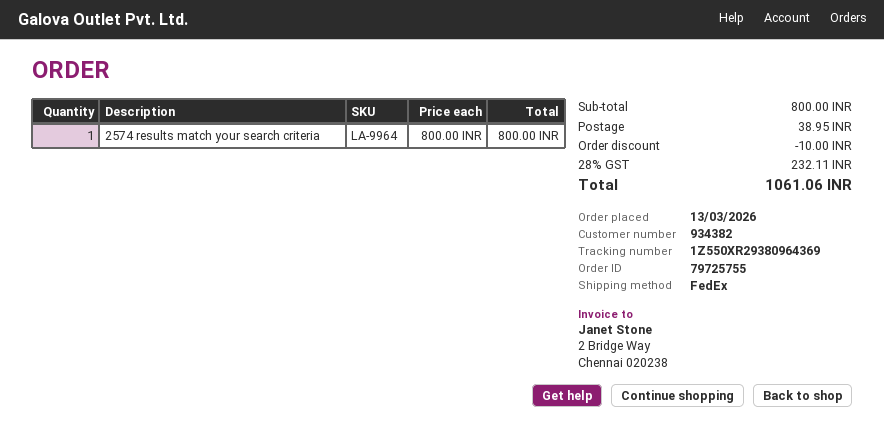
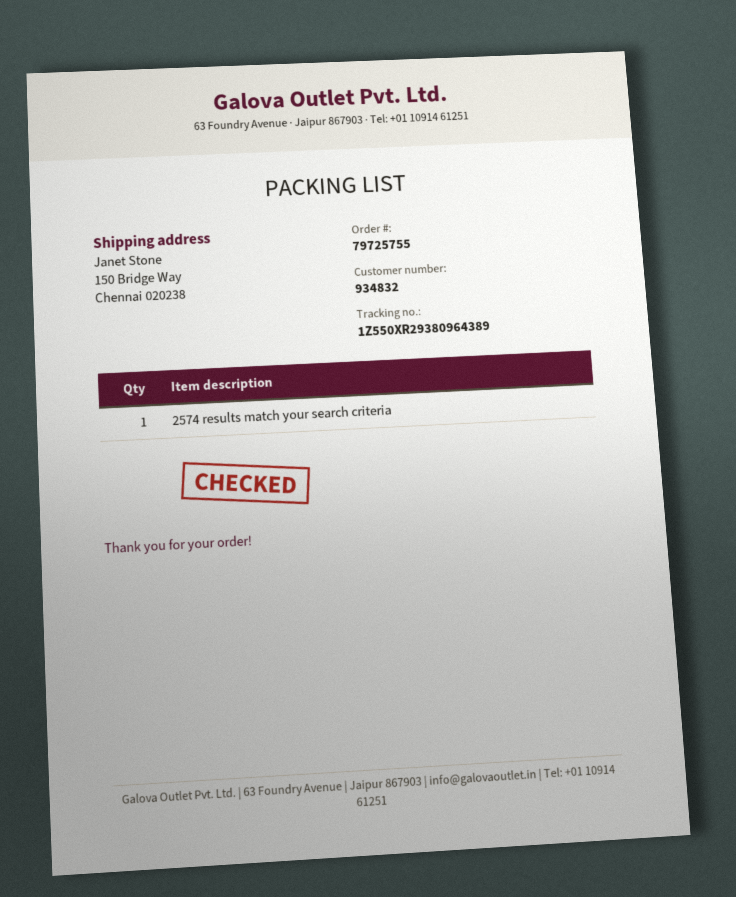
customer number: 934382 -> 934832
tracking number: 1Z550XR29380964369 -> 1Z550XR29380964389

